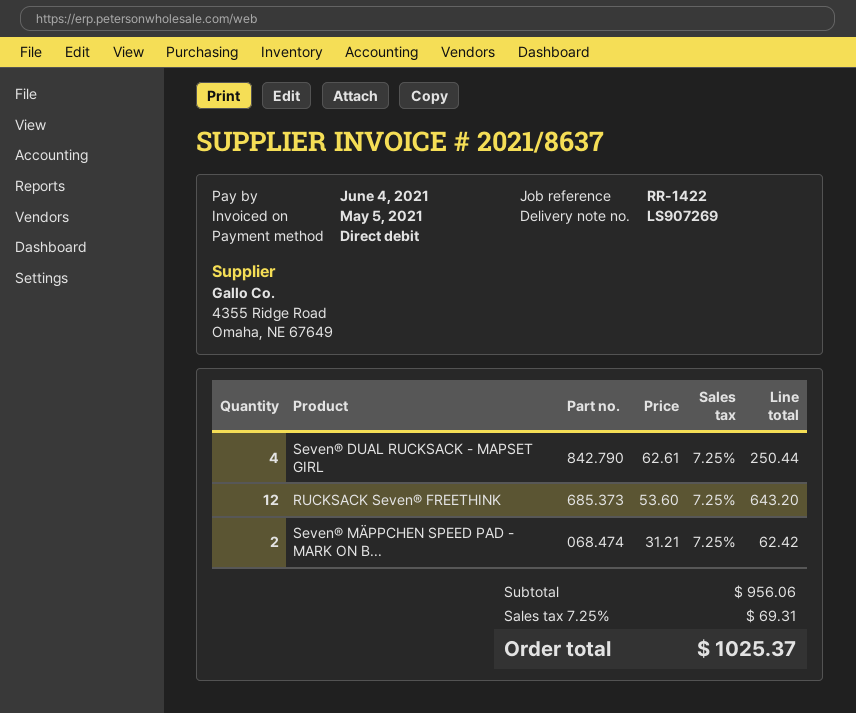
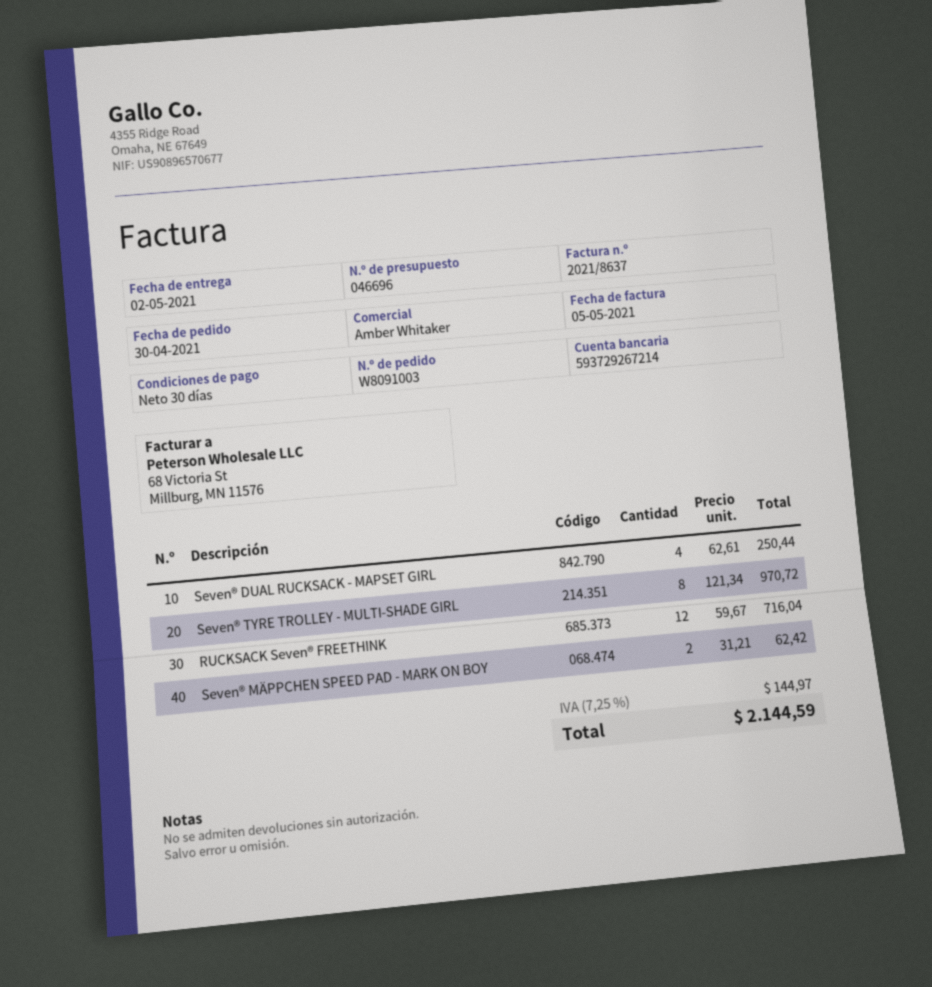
RUCKSACK Seven® FREETHINK: 12 x 53.60 = 643.20 -> 12 x 59.67 = 716.04
Seven® TYRE TROLLEY - MULTI-SHADE GIRL: none -> 8 x 121.34 = 970.72
tax: 7.25% = 69.31 -> 7.25% = 144.97
total: 1025.37 -> 2144.59

